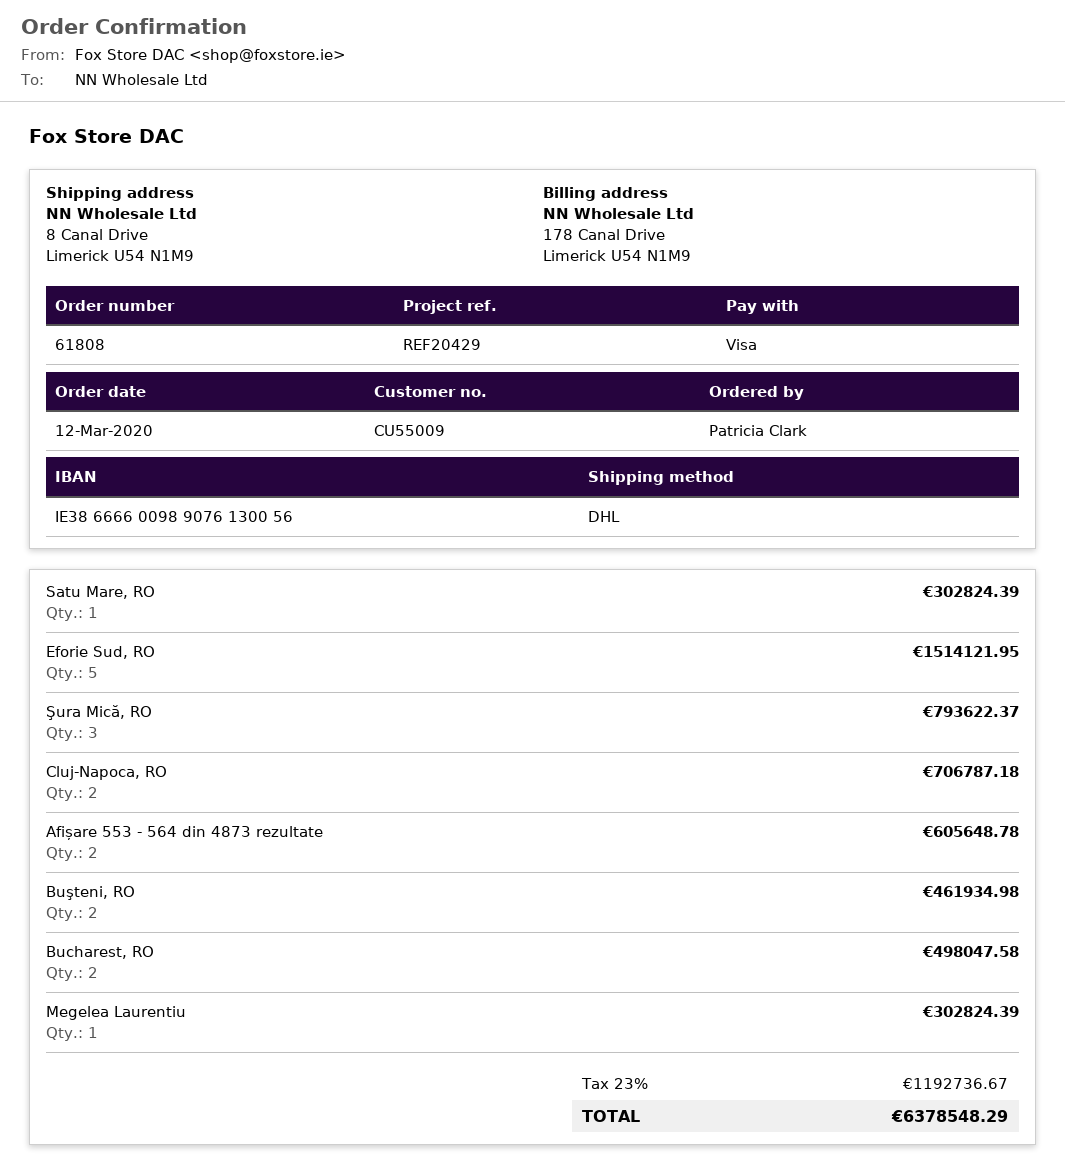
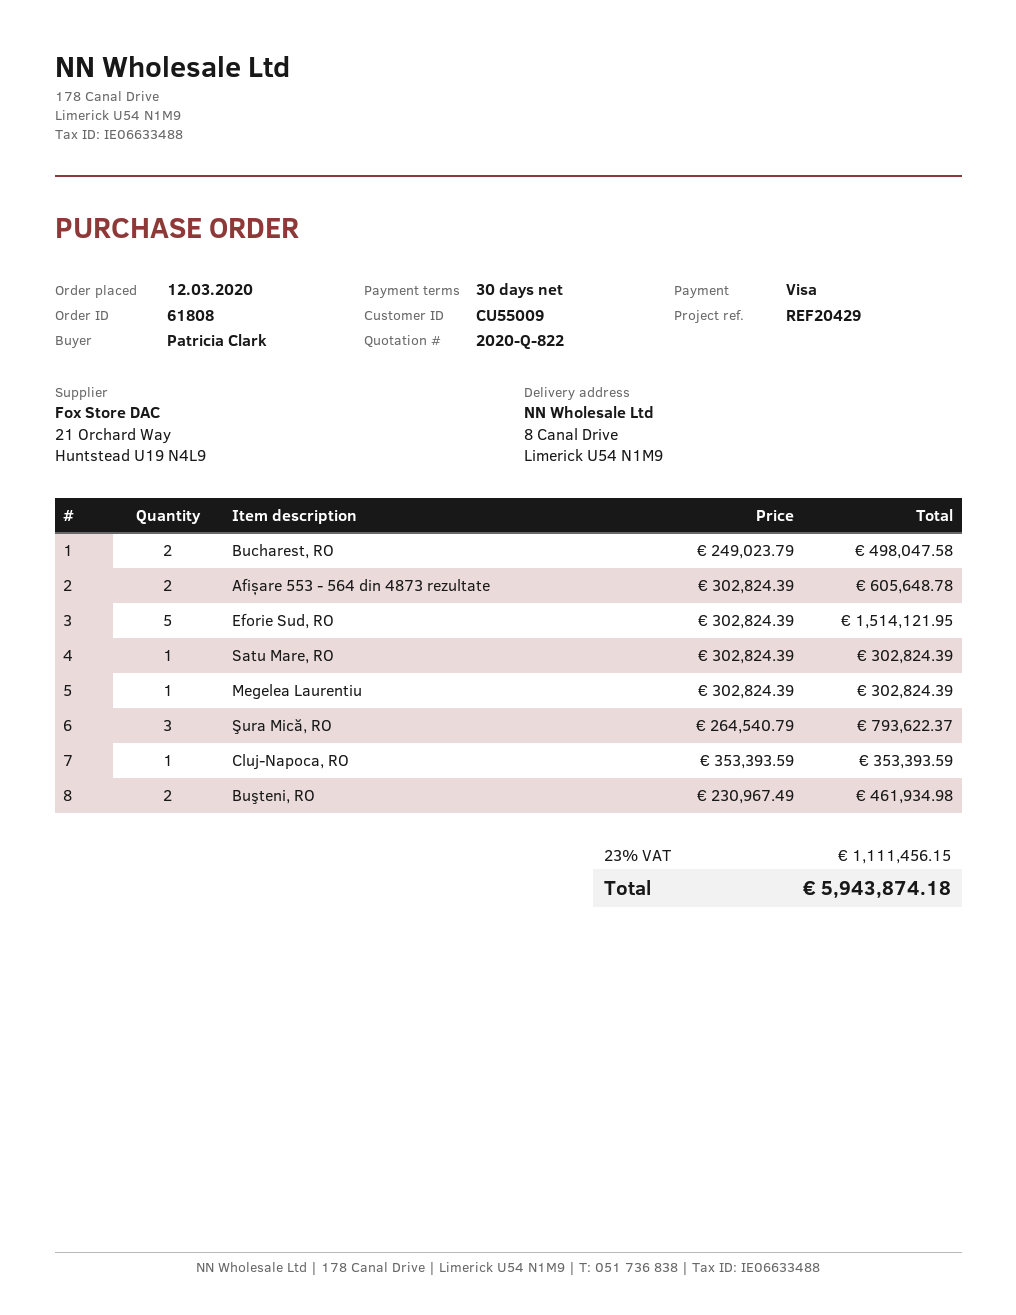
Cluj-Napoca, RO: 2 for 706787.18 -> 1 for 353393.59
tax: 23% = 1192736.67 -> 23% = 1111456.15
total: 6378548.29 -> 5943874.18

